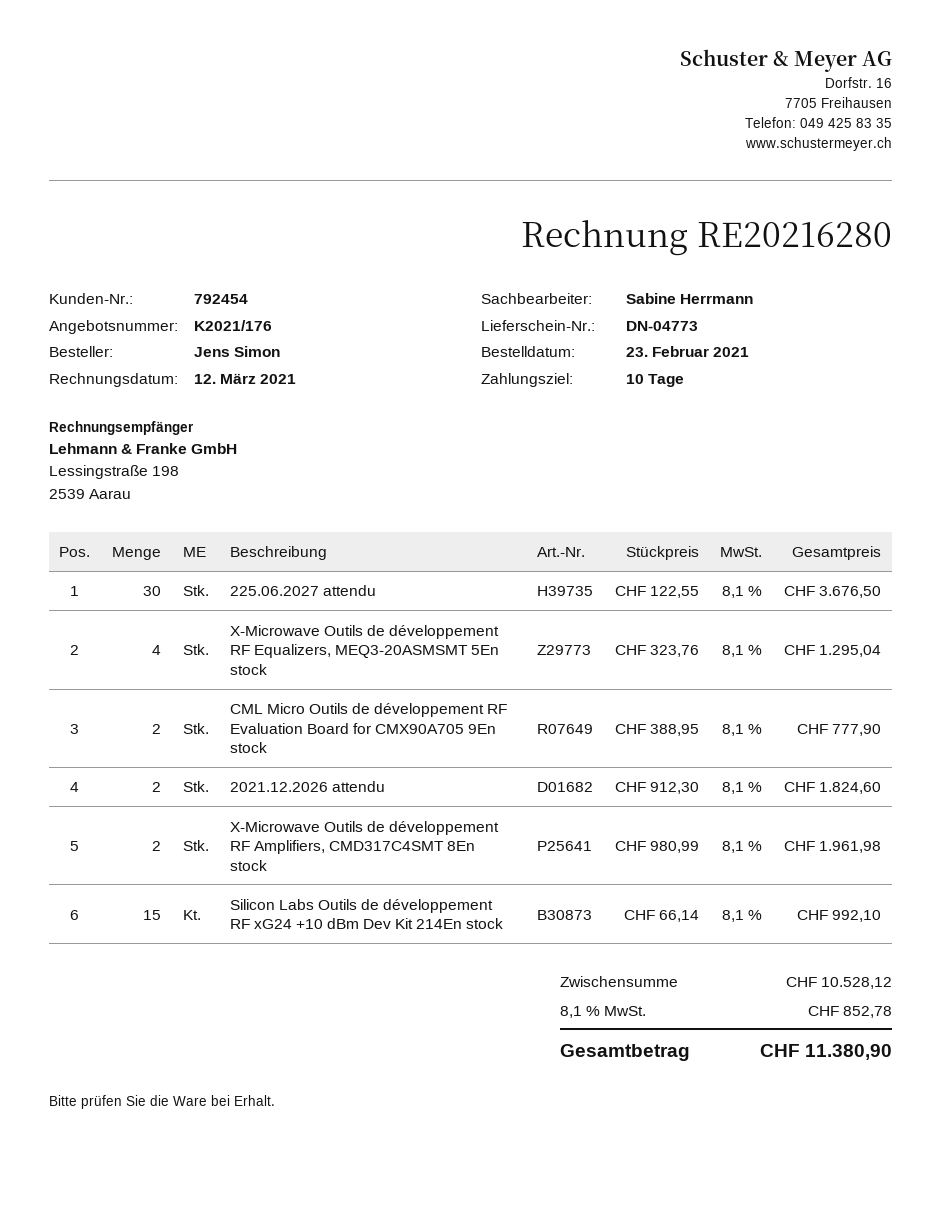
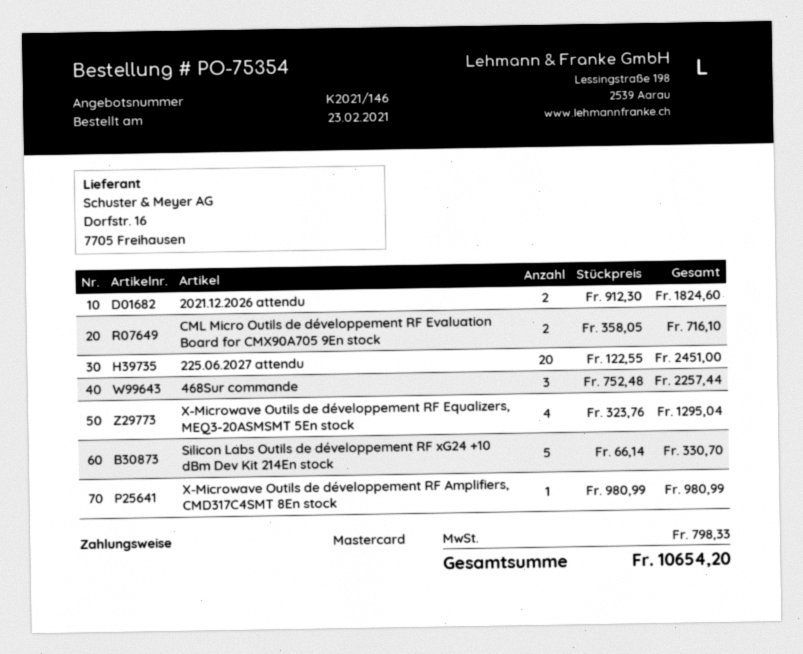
quote number: K2021/176 -> K2021/146
225.06.2027 attendu: 30 x 122.55 = 3676.50 -> 20 x 122.55 = 2451.00
CML Micro Outils de développement RF Evaluation Board for CMX90A705 9En stock: 2 x 388.95 = 777.90 -> 2 x 358.05 = 716.10
X-Microwave Outils de développement RF Amplifiers, CMD317C4SMT 8En stock: 2 x 980.99 = 1961.98 -> 1 x 980.99 = 980.99
Silicon Labs Outils de développement RF xG24 +10 dBm Dev Kit 214En stock: 15 x 66.14 = 992.10 -> 5 x 66.14 = 330.70
468Sur commande: none -> 3 x 752.48 = 2257.44
tax: 852.78 -> 798.33
total: 11380.90 -> 10654.20

